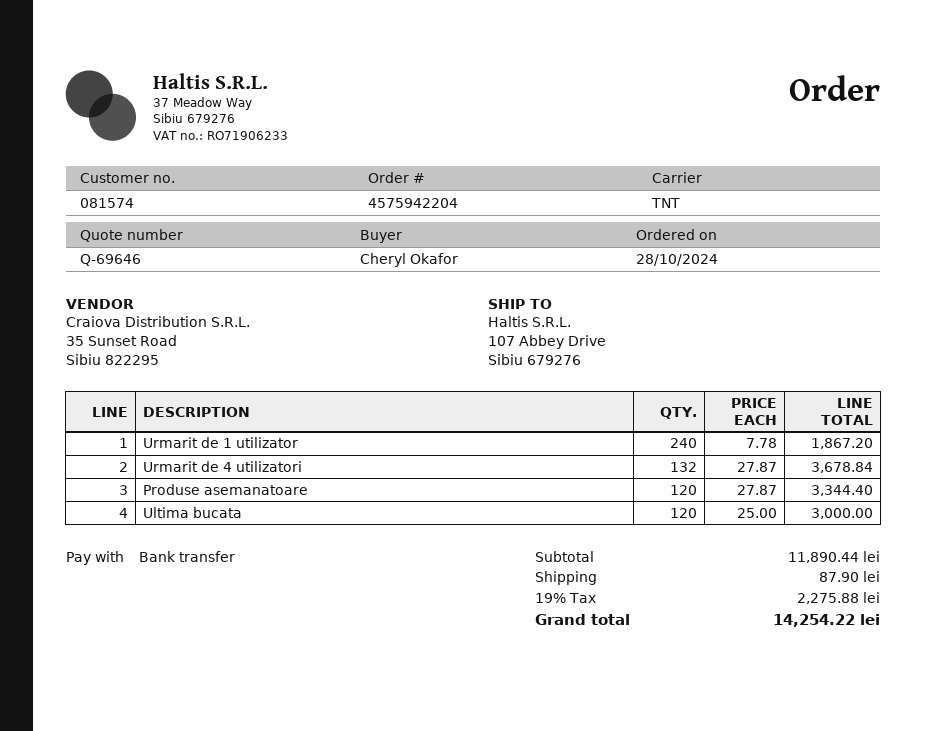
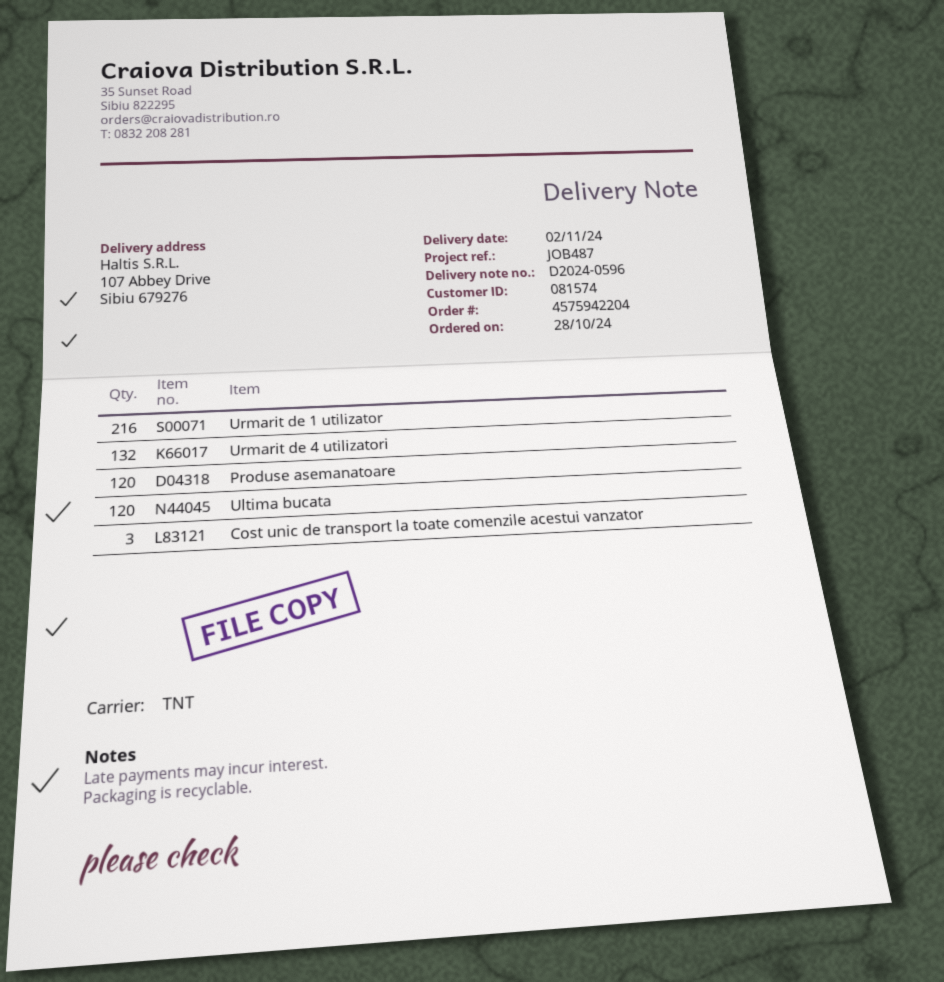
Urmarit de 1 utilizator: 240 -> 216
Cost unic de transport la toate comenzile acestui vanzator: none -> 3

